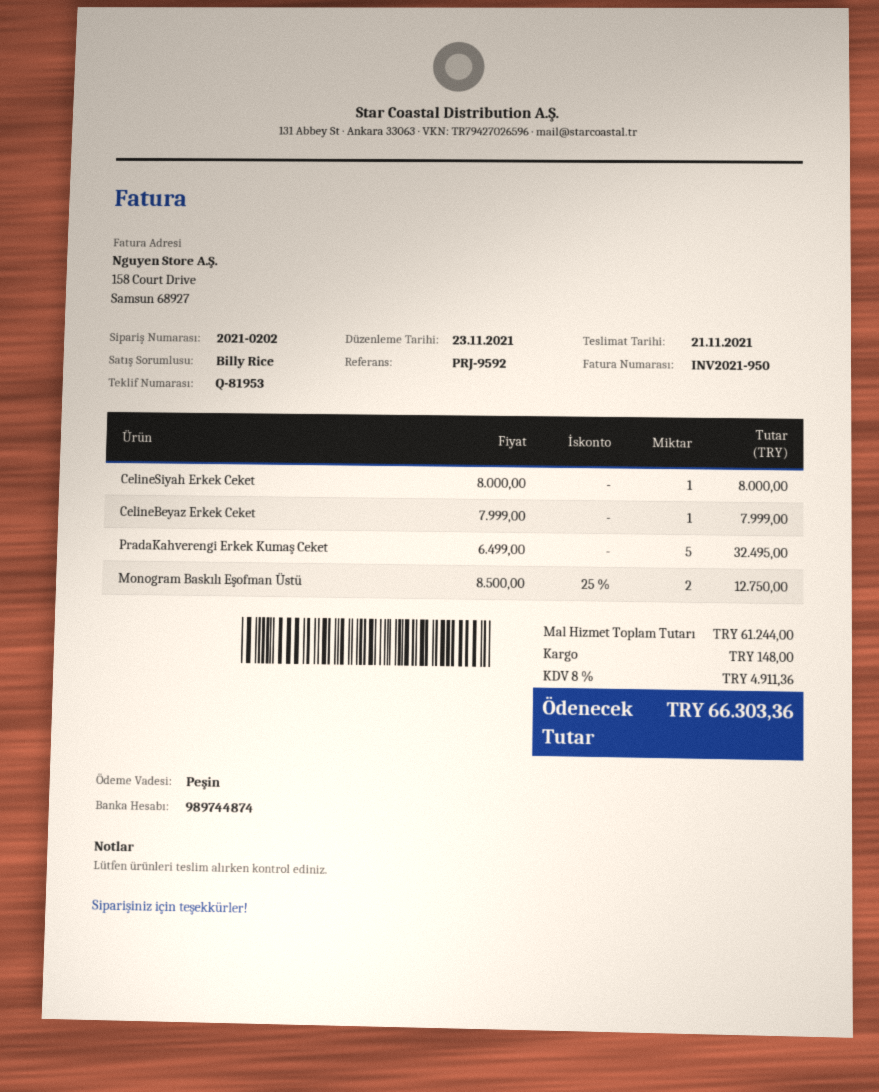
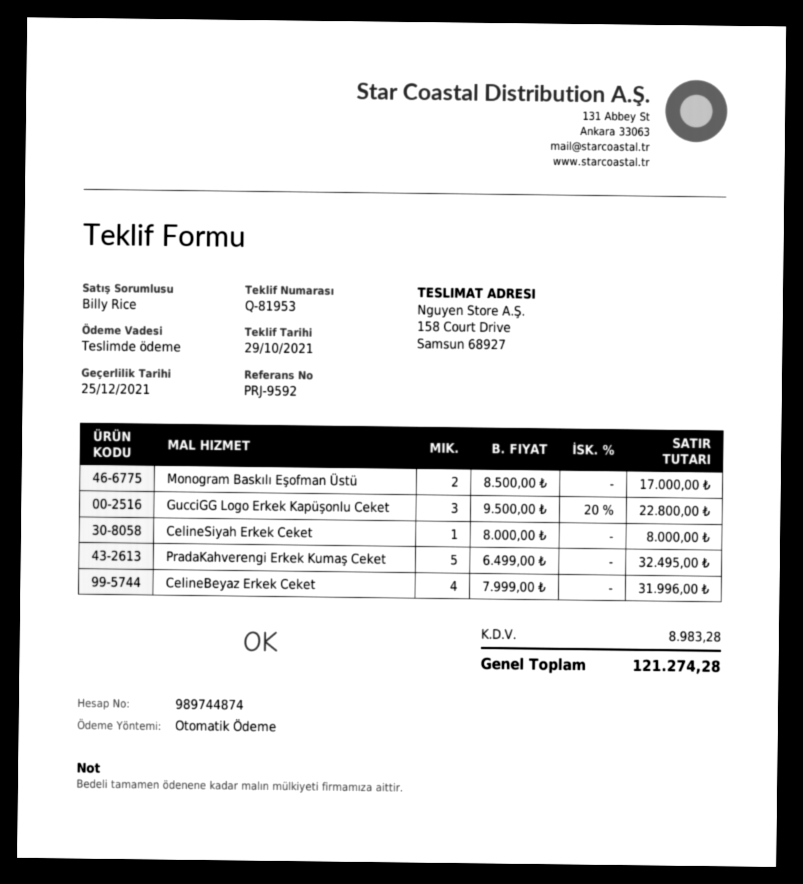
CelineBeyaz Erkek Ceket: 1 x 7999.00 = 7999.00 -> 4 x 7999.00 = 31996.00
Monogram Baskılı Eşofman Üstü: 2 x 8500.00 - 25% = 12750.00 -> 2 x 8500.00 = 17000.00
GucciGG Logo Erkek Kapüşonlu Ceket: none -> 3 x 9500.00 - 20% = 22800.00
shipping: 148.00 -> none
tax: 4911.36 -> 8983.28
total: 66303.36 -> 121274.28

